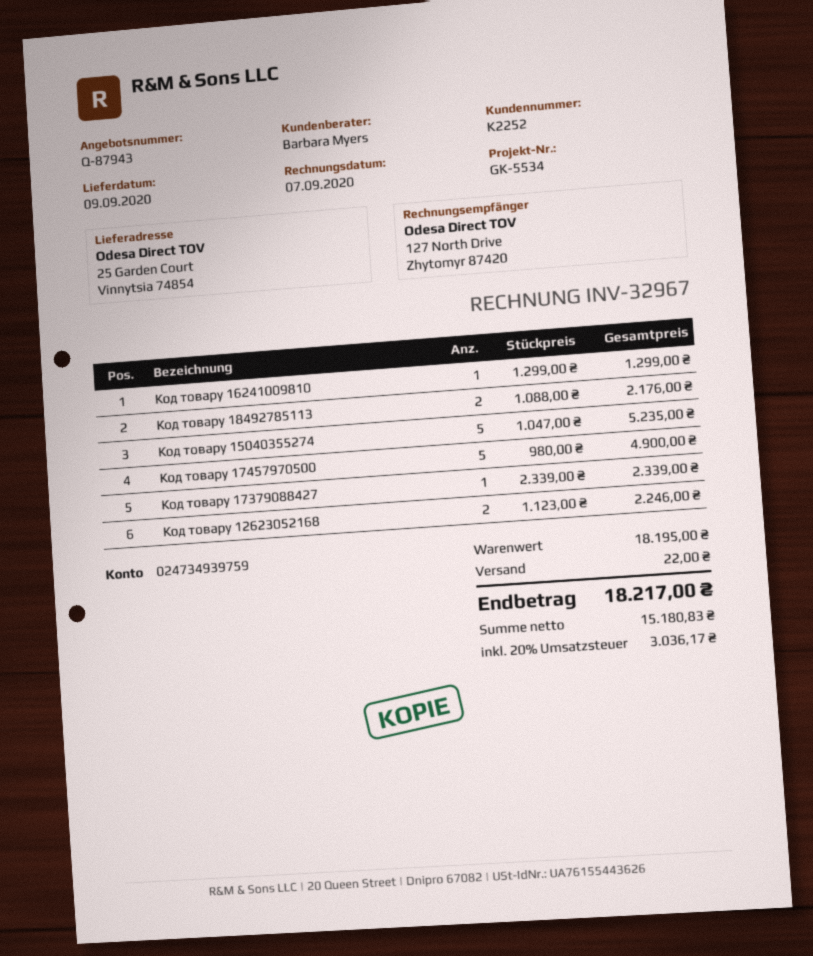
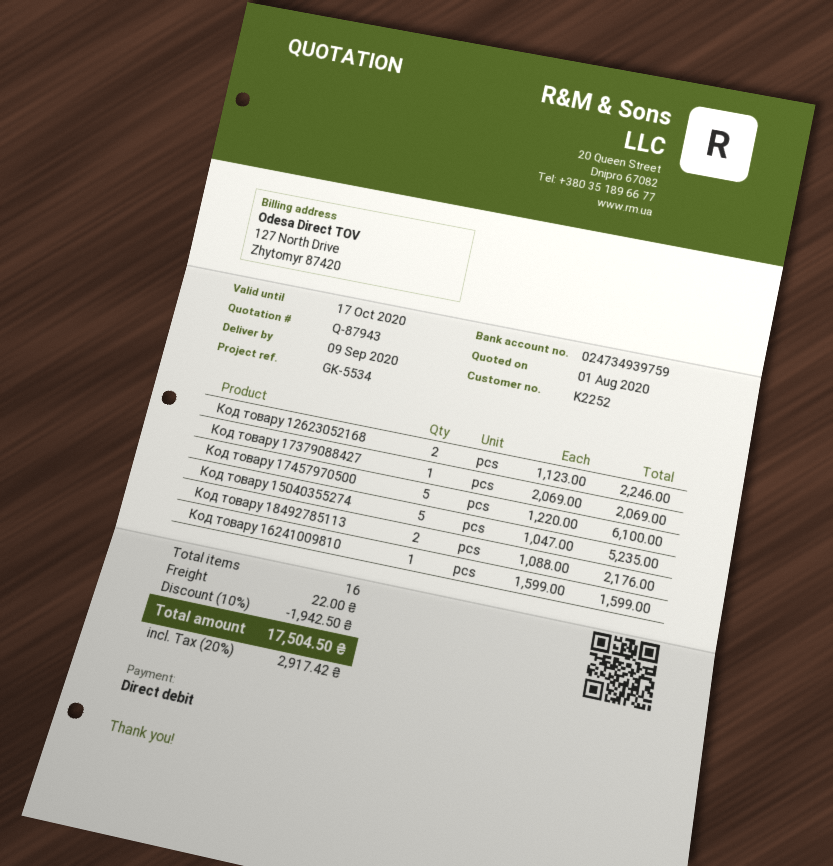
Код товару 16241009810: 1 x 1299.00 = 1299.00 -> 1 x 1599.00 = 1599.00
Код товару 17457970500: 5 x 980.00 = 4900.00 -> 5 x 1220.00 = 6100.00
Код товару 17379088427: 1 x 2339.00 = 2339.00 -> 1 x 2069.00 = 2069.00
discount: none -> 10% = 1942.50
tax: 20% = 3036.17 -> 20% = 2917.42
total: 18217.00 -> 17504.50

